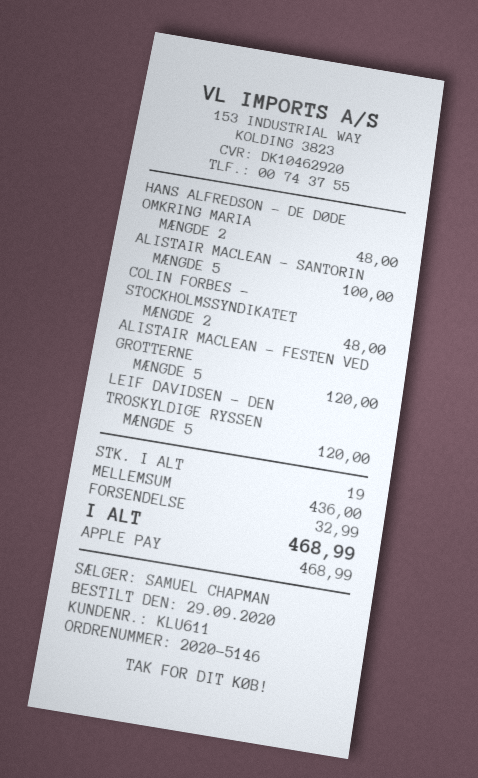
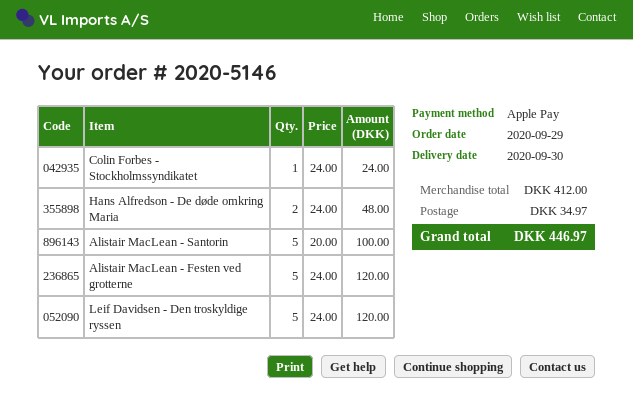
COLIN FORBES - STOCKHOLMSSYNDIKATET: 2 for 48.00 -> 1 for 24.00
subtotal: 436.00 -> 412.00
shipping: 32.99 -> 34.97
total: 468.99 -> 446.97

